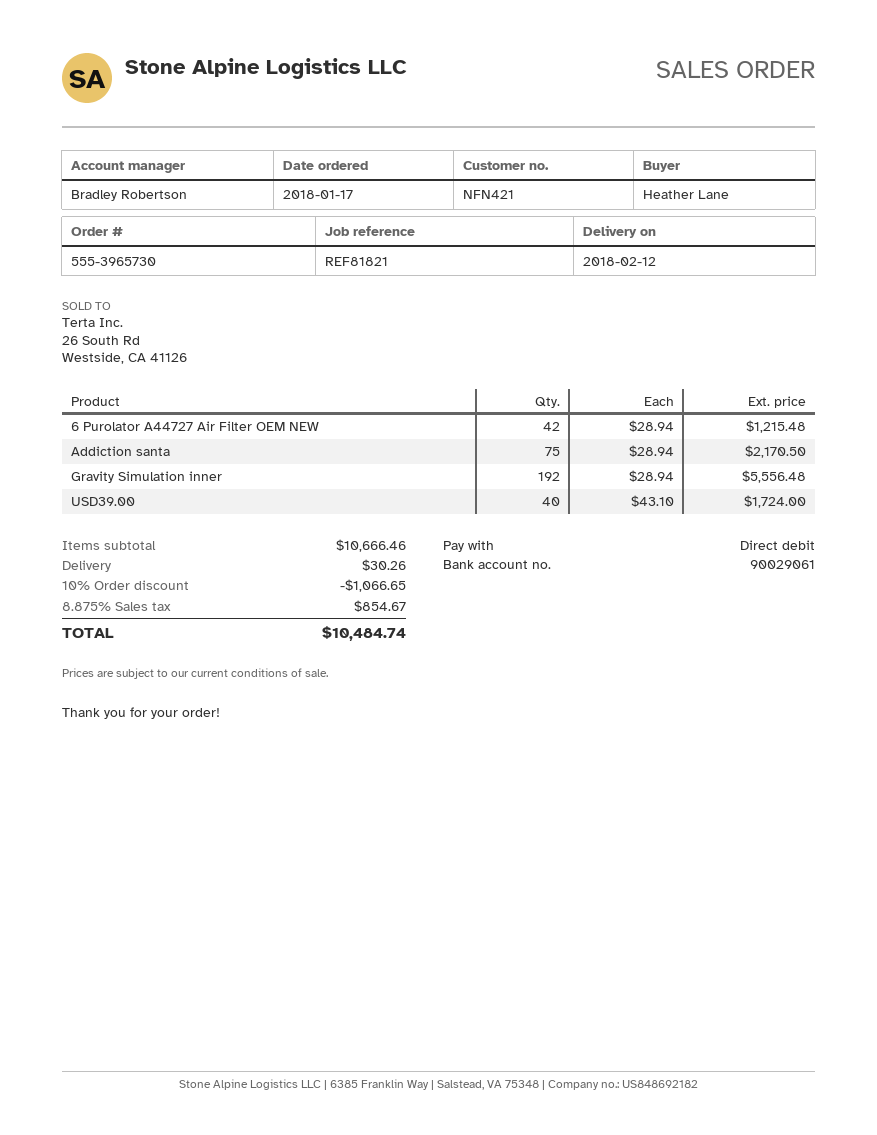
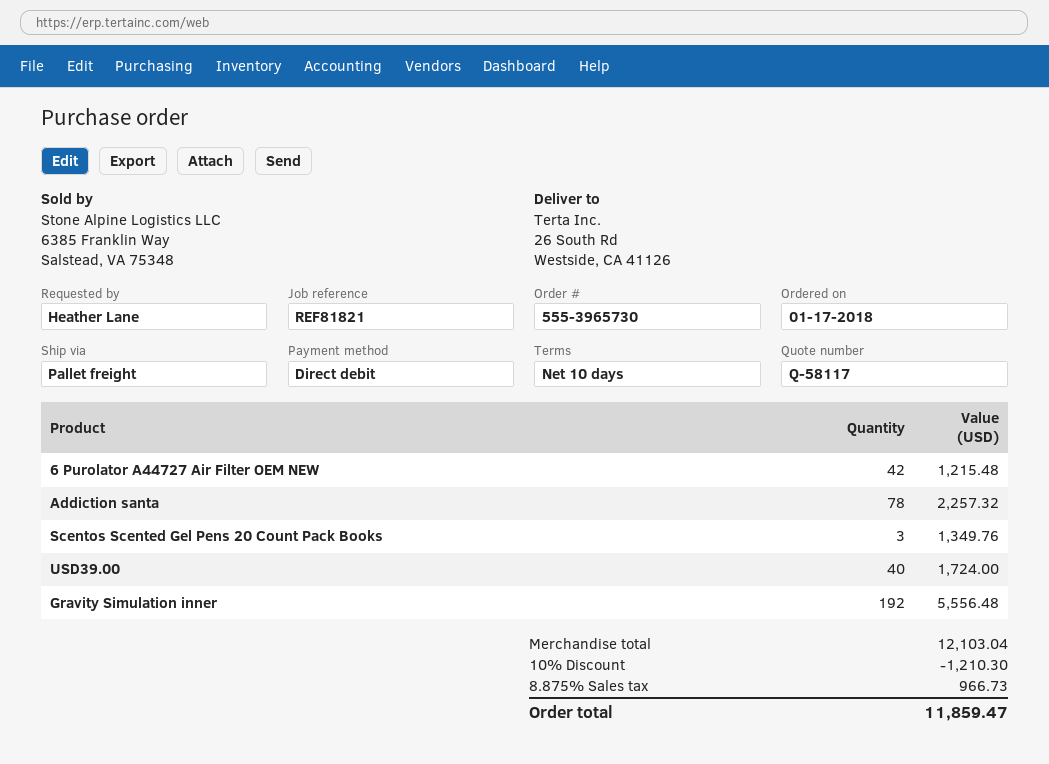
Addiction santa: 75 for 2170.50 -> 78 for 2257.32
Scentos Scented Gel Pens 20 Count Pack Books: none -> 3 for 1349.76
subtotal: 10666.46 -> 12103.04
discount: 10% = 1066.65 -> 10% = 1210.30
shipping: 30.26 -> none
tax: 8.875% = 854.67 -> 8.875% = 966.73
total: 10484.74 -> 11859.47

